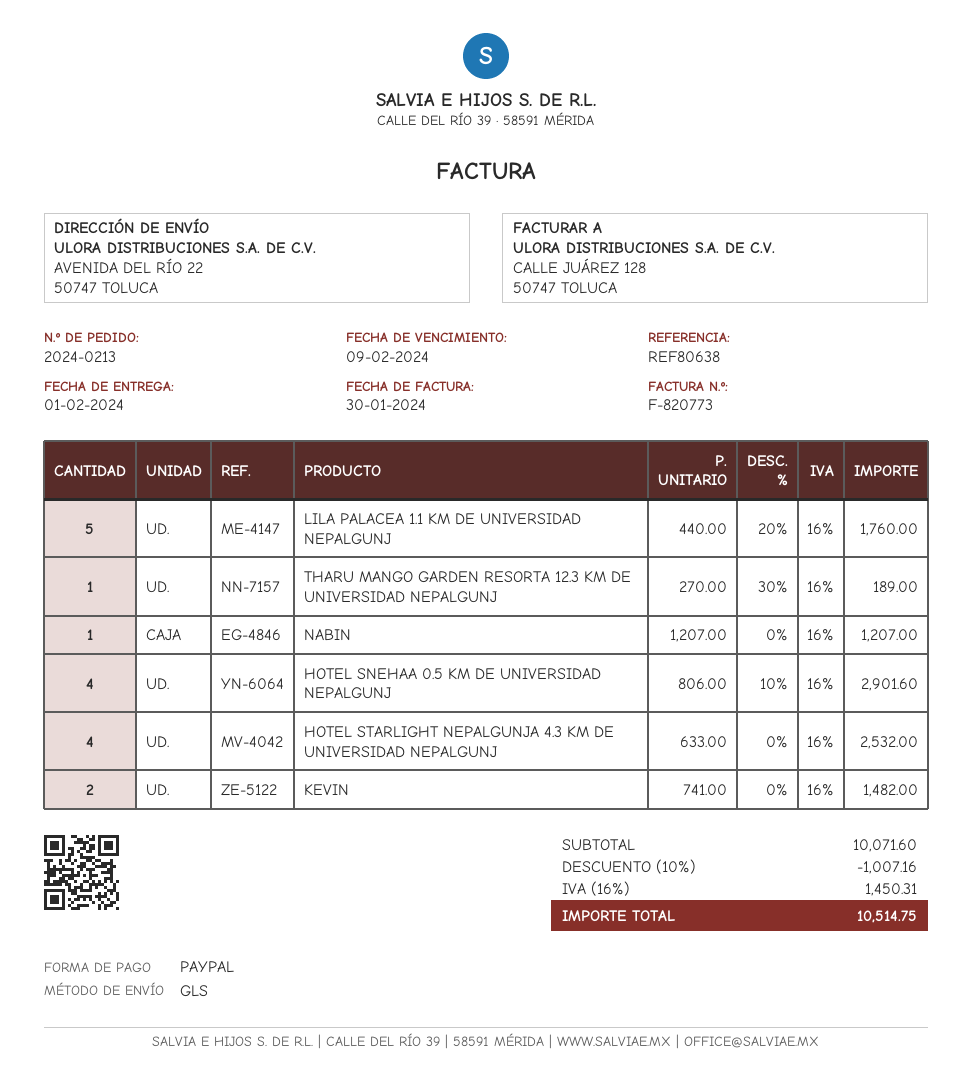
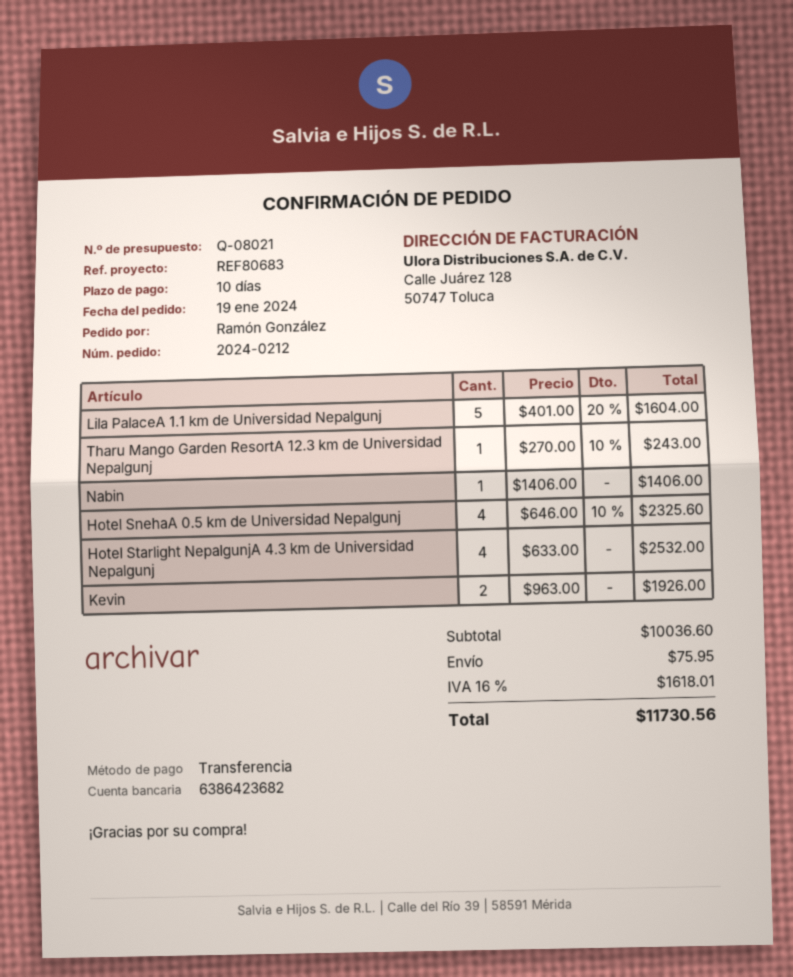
order number: 2024-0213 -> 2024-0212
reference: REF80638 -> REF80683
payment method: PayPal -> bank transfer
LILA PALACEA 1.1 KM DE UNIVERSIDAD NEPALGUNJ: 5 x 440.00 - 20% = 1760.00 -> 5 x 401.00 - 20% = 1604.00
THARU MANGO GARDEN RESORTA 12.3 KM DE UNIVERSIDAD NEPALGUNJ: 1 x 270.00 - 30% = 189.00 -> 1 x 270.00 - 10% = 243.00
NABIN: 1 x 1207.00 = 1207.00 -> 1 x 1406.00 = 1406.00
HOTEL SNEHAA 0.5 KM DE UNIVERSIDAD NEPALGUNJ: 4 x 806.00 - 10% = 2901.60 -> 4 x 646.00 - 10% = 2325.60
KEVIN: 2 x 741.00 = 1482.00 -> 2 x 963.00 = 1926.00
subtotal: 10071.60 -> 10036.60
discount: 10% = 1007.16 -> none
shipping: none -> 75.95
tax: 16% = 1450.31 -> 16% = 1618.01
total: 10514.75 -> 11730.56

